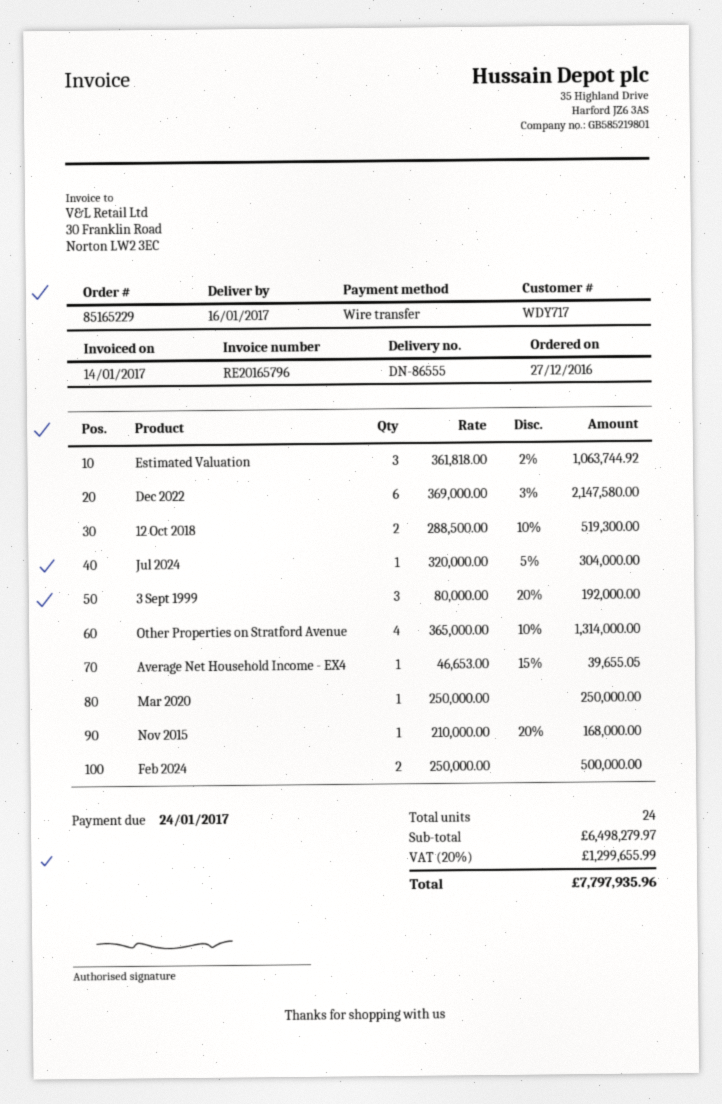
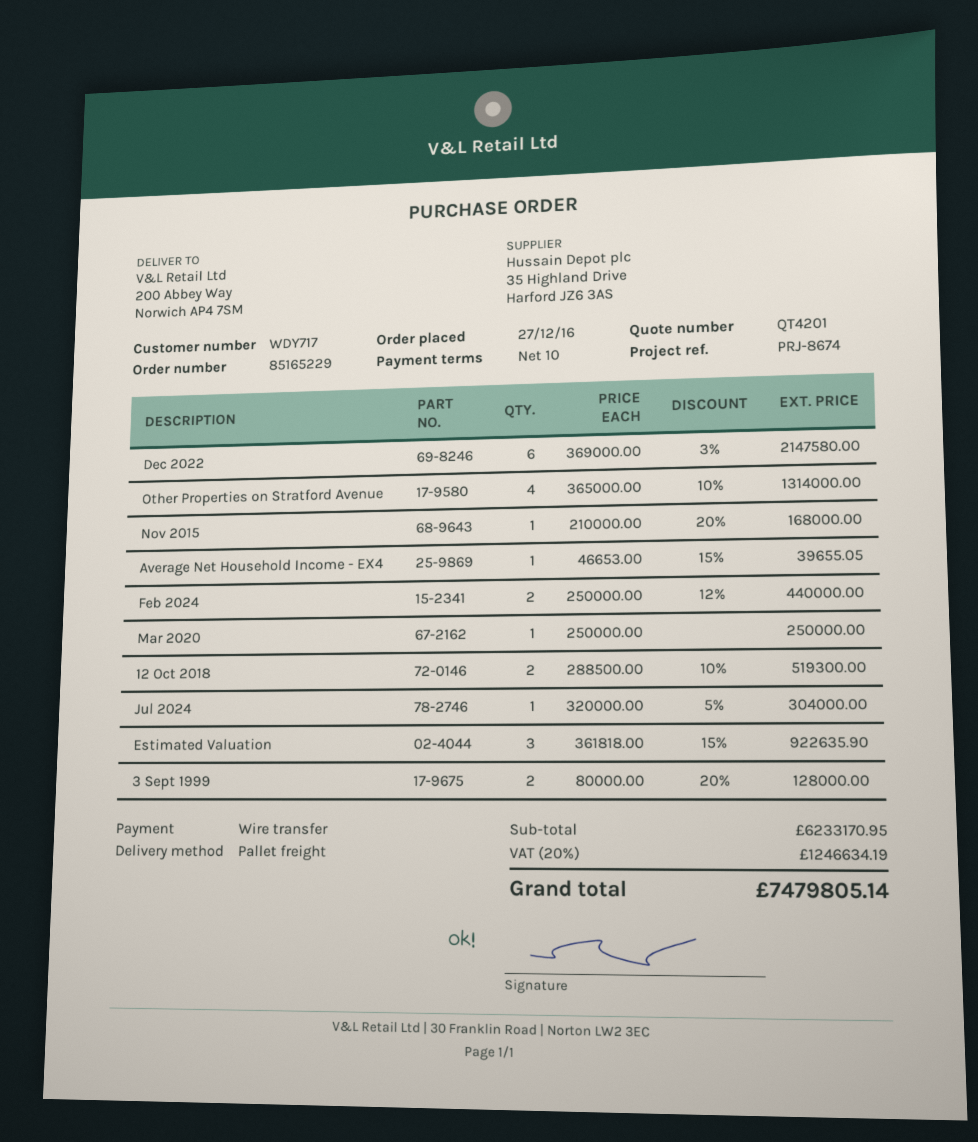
Estimated Valuation: 3 x 361818.00 - 2% = 1063744.92 -> 3 x 361818.00 - 15% = 922635.90
3 Sept 1999: 3 x 80000.00 - 20% = 192000.00 -> 2 x 80000.00 - 20% = 128000.00
Feb 2024: 2 x 250000.00 = 500000.00 -> 2 x 250000.00 - 12% = 440000.00
subtotal: 6498279.97 -> 6233170.95
tax: 20% = 1299655.99 -> 20% = 1246634.19
total: 7797935.96 -> 7479805.14

